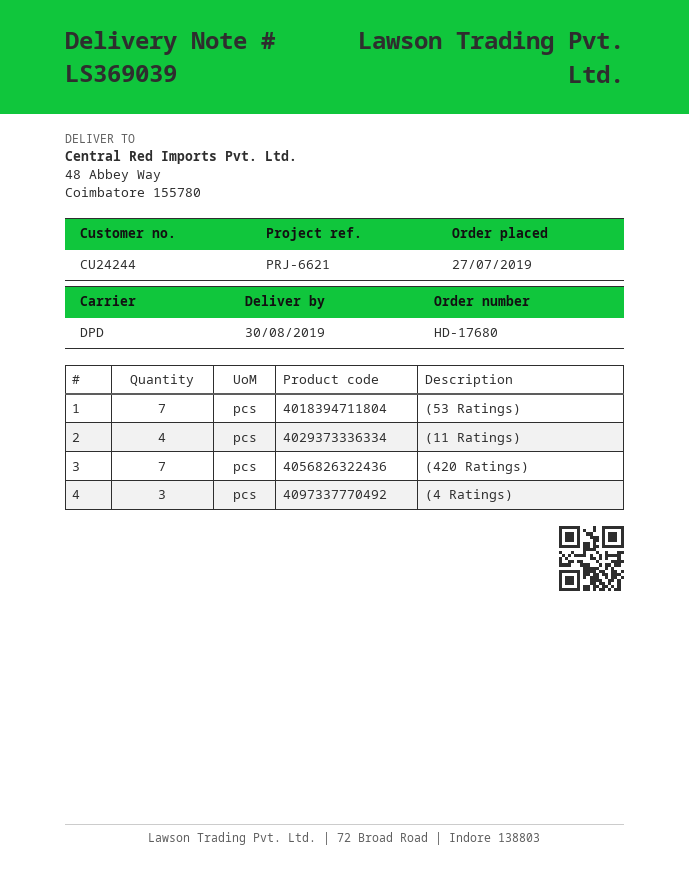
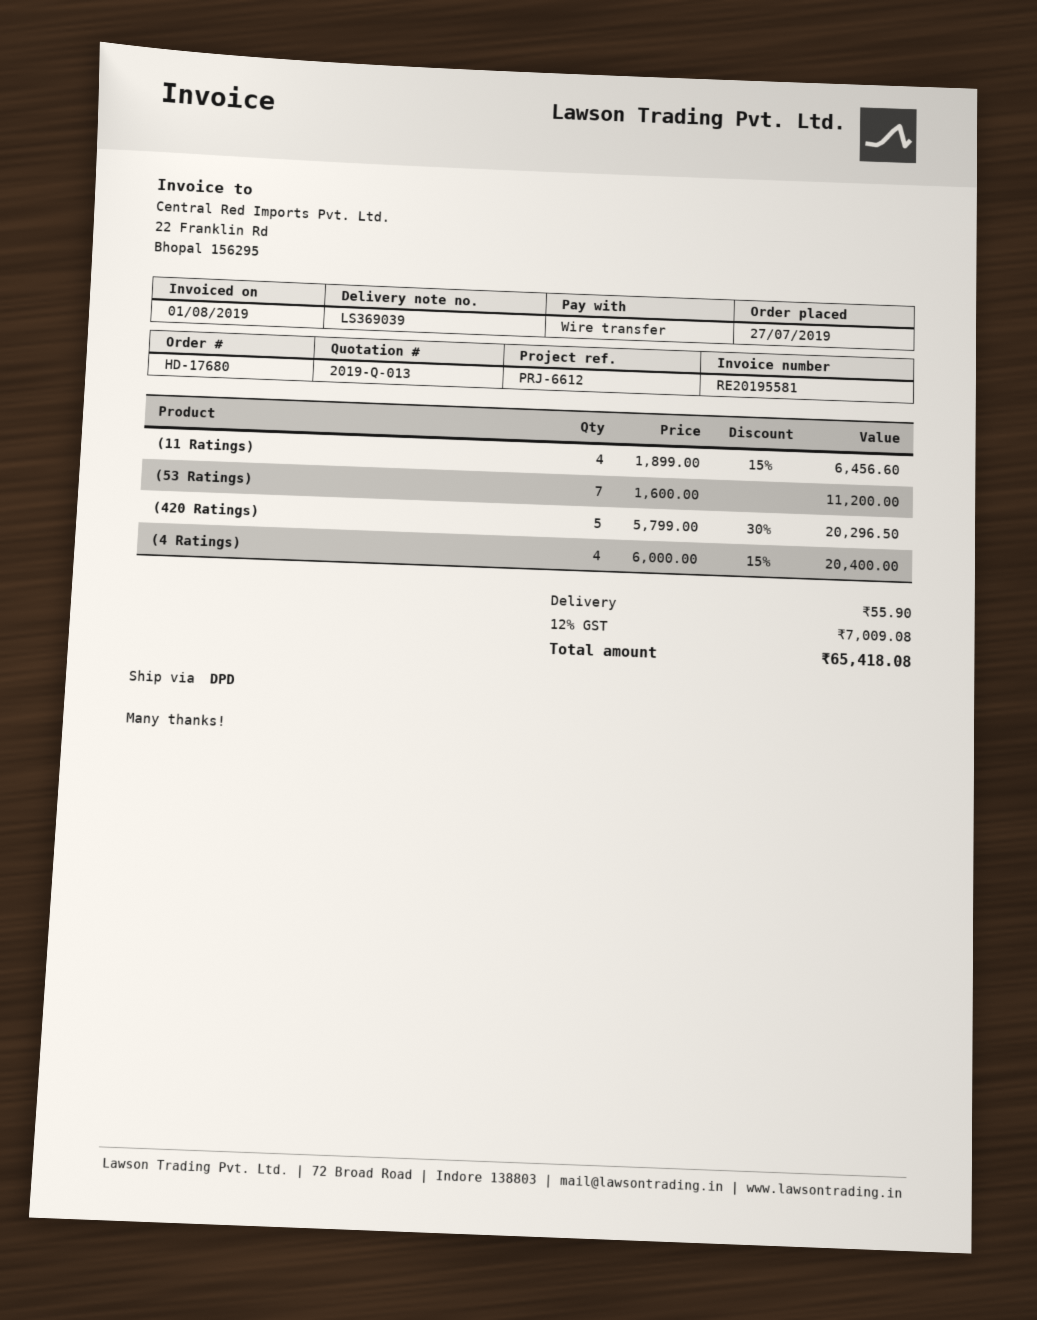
reference: PRJ-6621 -> PRJ-6612
(420 Ratings): 7 -> 5
(4 Ratings): 3 -> 4

